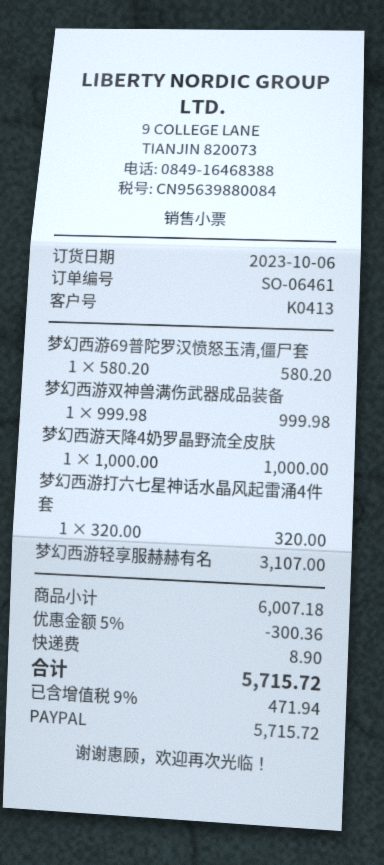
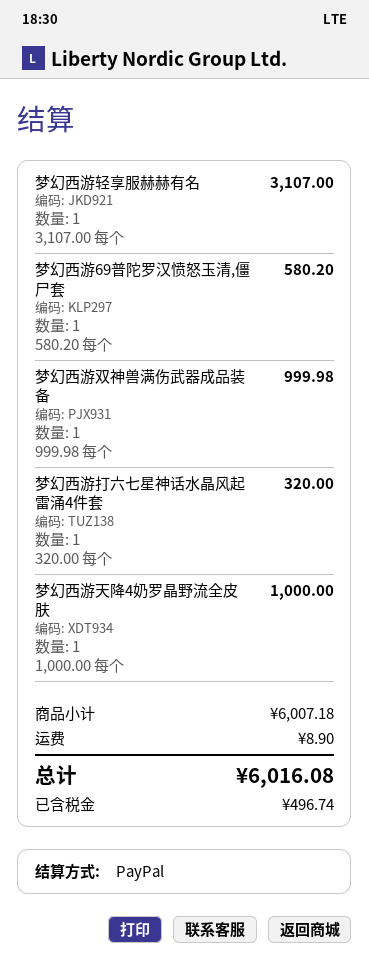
discount: 5% = 300.36 -> none
tax: 471.94 -> 496.74
total: 5715.72 -> 6016.08

